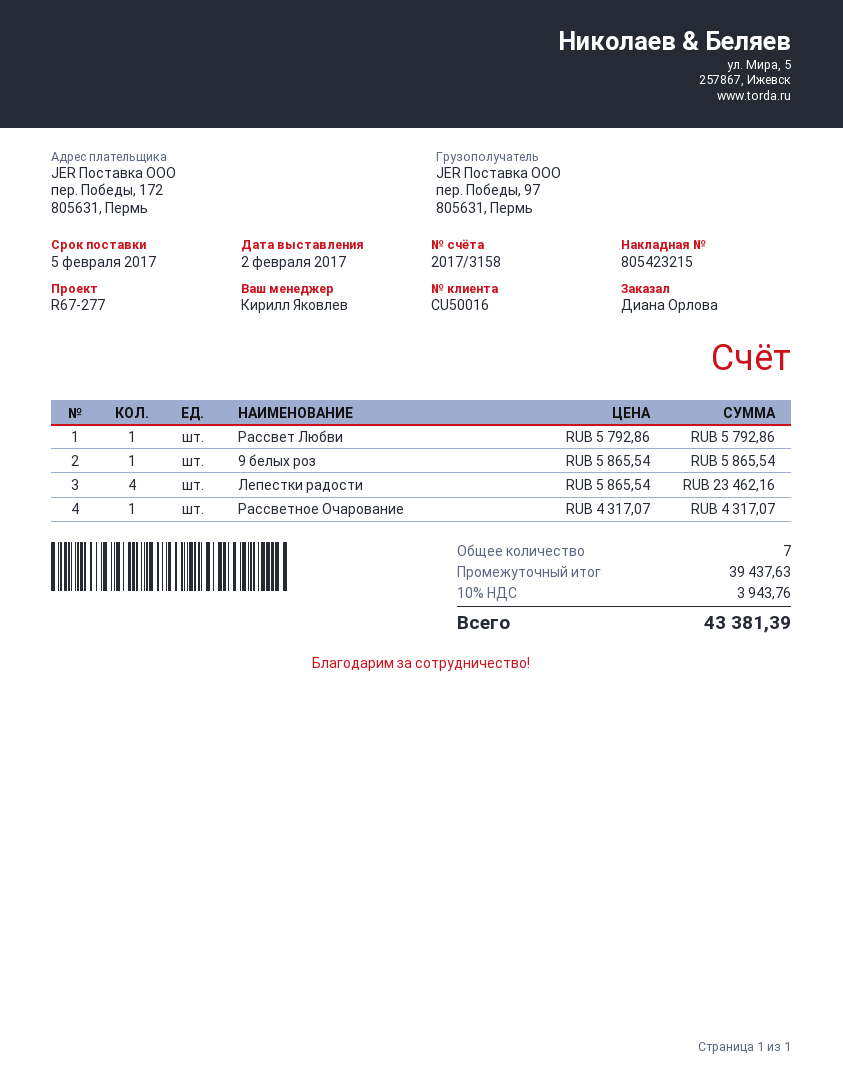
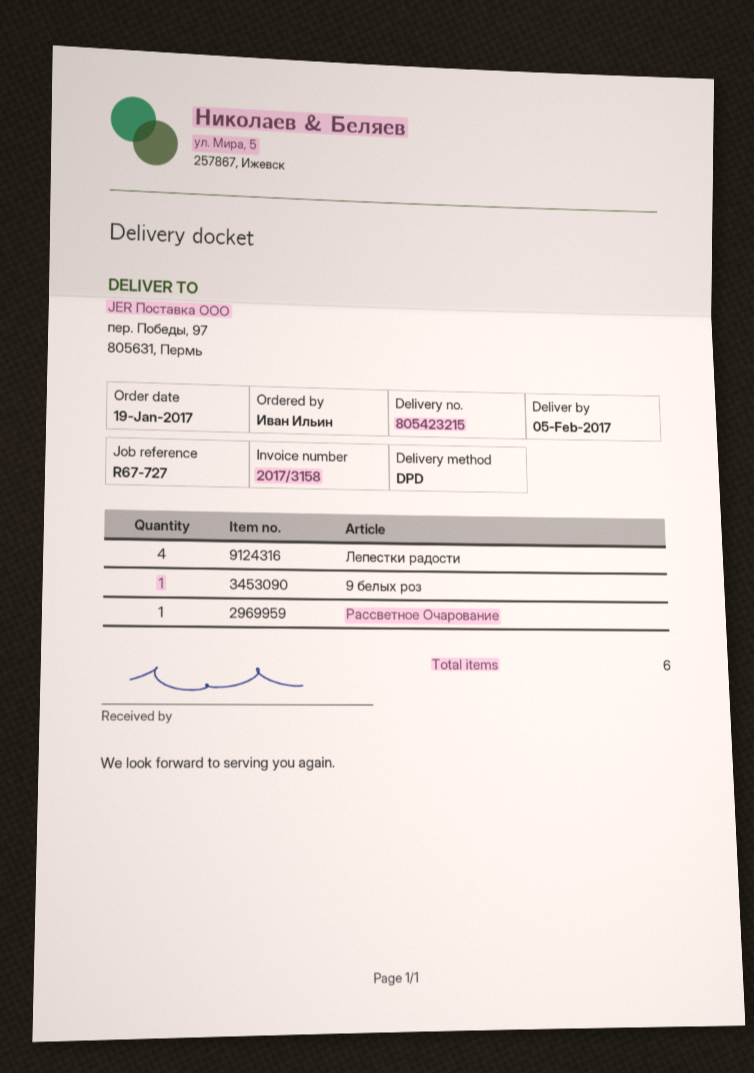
reference: R67-277 -> R67-727
ordered by: Диана Орлова -> Иван Ильин
Рассвет Любви: 1 -> none
total quantity: 7 -> 6

